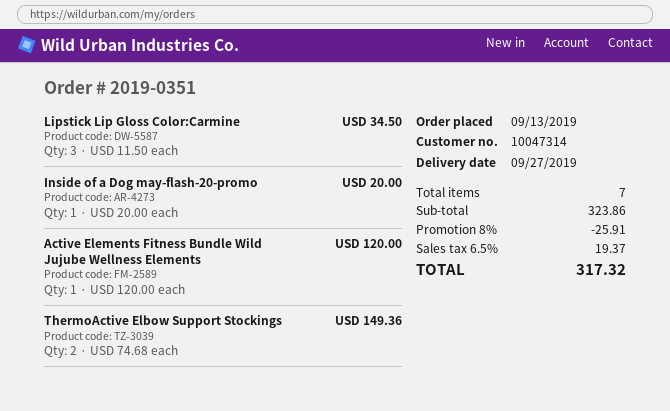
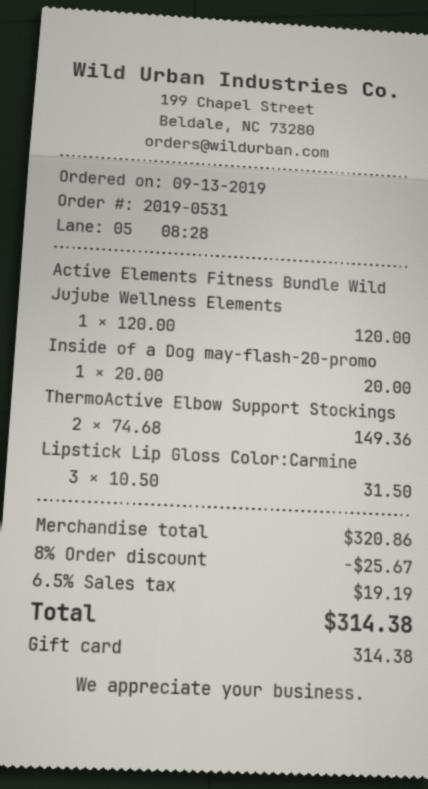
order number: 2019-0351 -> 2019-0531
Lipstick Lip Gloss Color:Carmine: 3 x 11.50 = 34.50 -> 3 x 10.50 = 31.50
subtotal: 323.86 -> 320.86
discount: 8% = 25.91 -> 8% = 25.67
tax: 6.5% = 19.37 -> 6.5% = 19.19
total: 317.32 -> 314.38

